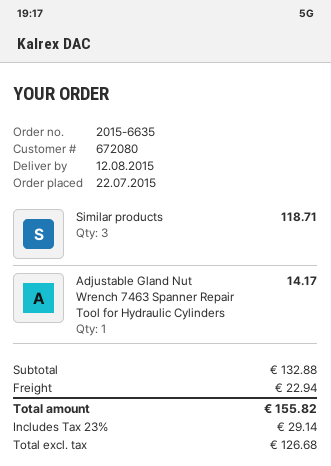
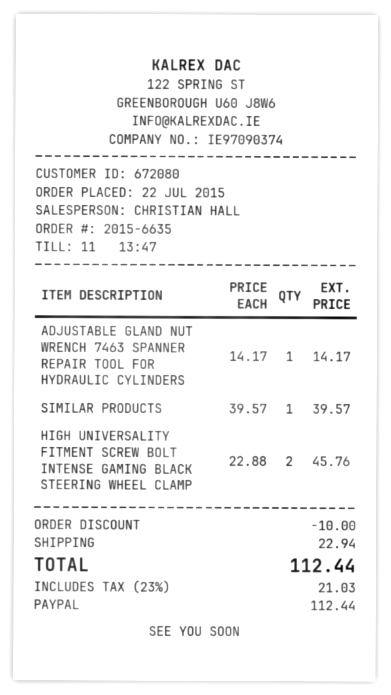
Similar products: 3 for 118.71 -> 1 for 39.57
HIGH UNIVERSALITY FITMENT SCREW BOLT INTENSE GAMING BLACK STEERING WHEEL CLAMP: none -> 2 for 45.76
discount: none -> 10.00
tax: 23% = 29.14 -> 23% = 21.03
total: 155.82 -> 112.44

